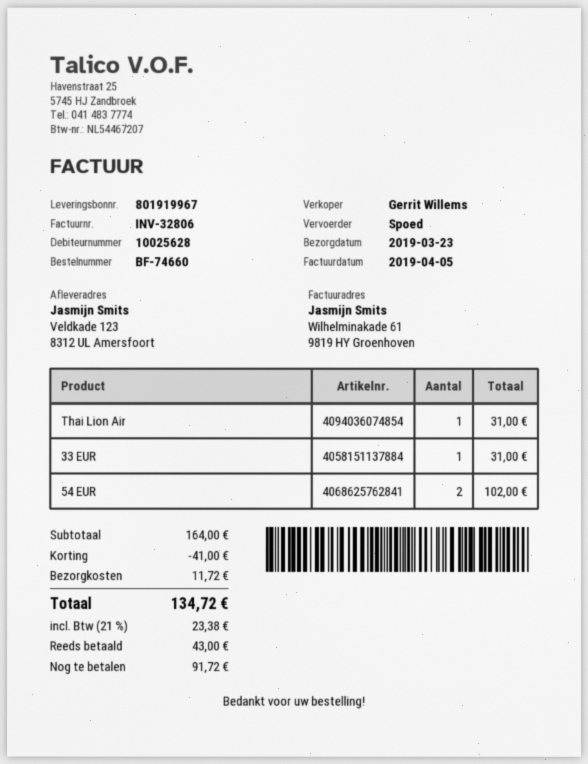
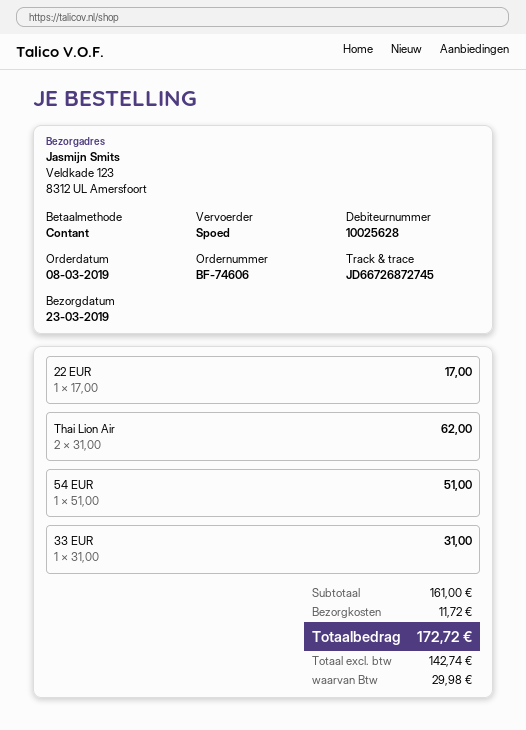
order number: BF-74660 -> BF-74606
Thai Lion Air: 1 for 31.00 -> 2 for 62.00
54 EUR: 2 for 102.00 -> 1 for 51.00
22 EUR: none -> 1 for 17.00
subtotal: 164.00 -> 161.00
discount: 41.00 -> none
tax: 23.38 -> 29.98
total: 134.72 -> 172.72

